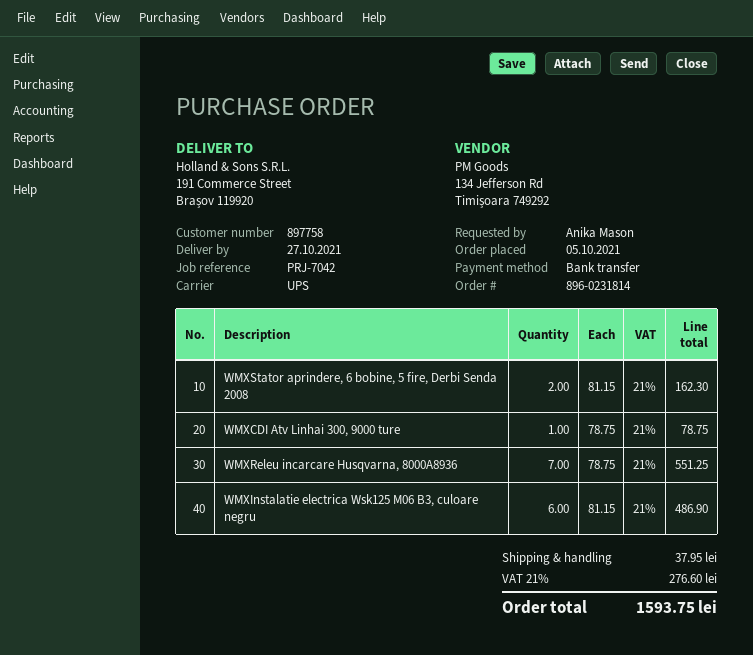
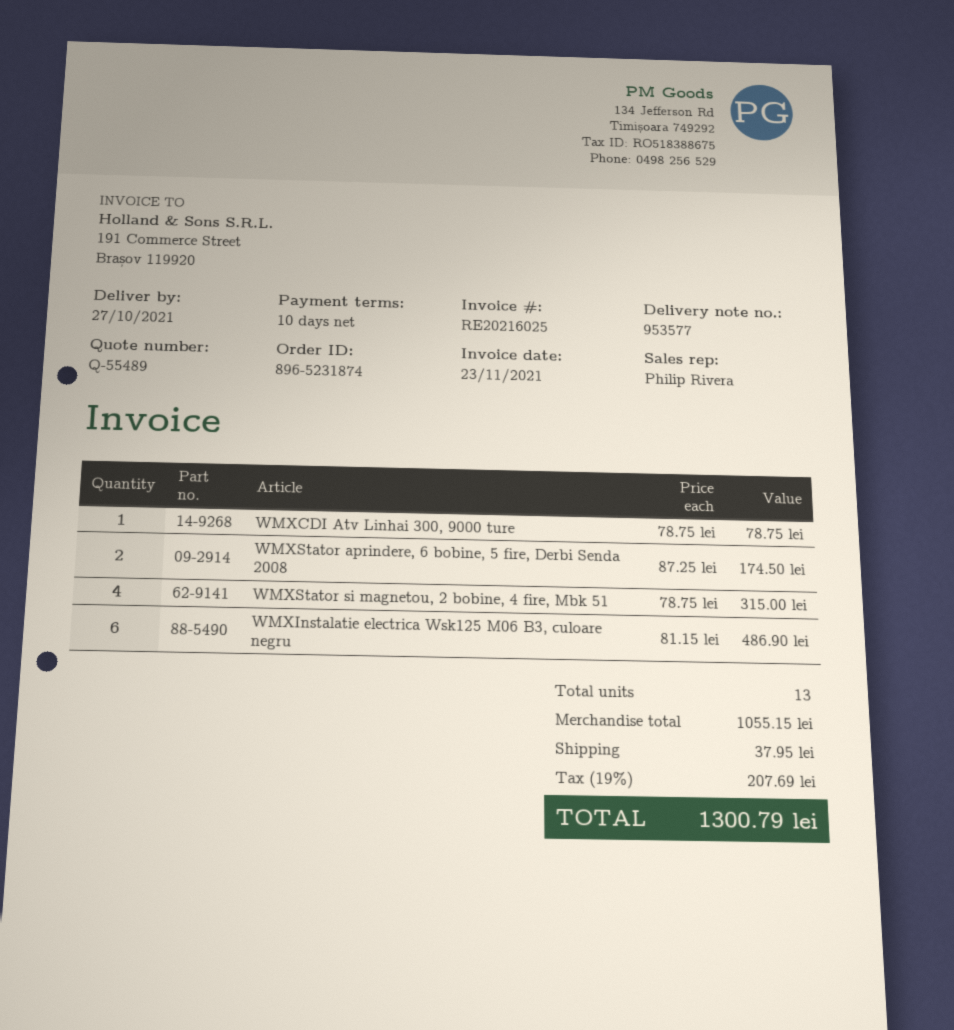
order number: 896-0231814 -> 896-5231874
WMXStator aprindere, 6 bobine, 5 fire, Derbi Senda 2008: 2 x 81.15 = 162.30 -> 2 x 87.25 = 174.50
WMXReleu incarcare Husqvarna, 8000A8936: 7 x 78.75 = 551.25 -> none
WMXStator si magnetou, 2 bobine, 4 fire, Mbk 51: none -> 4 x 78.75 = 315.00
tax: 21% = 276.60 -> 19% = 207.69
total: 1593.75 -> 1300.79

